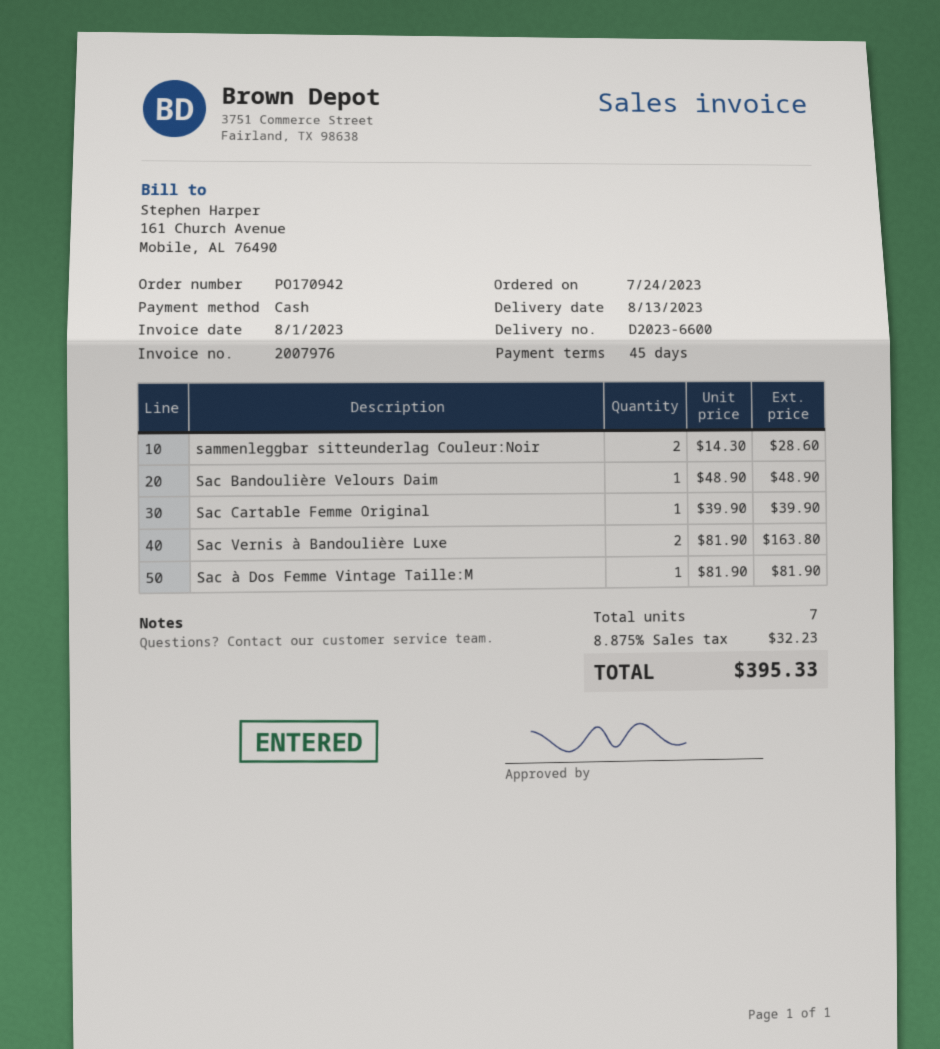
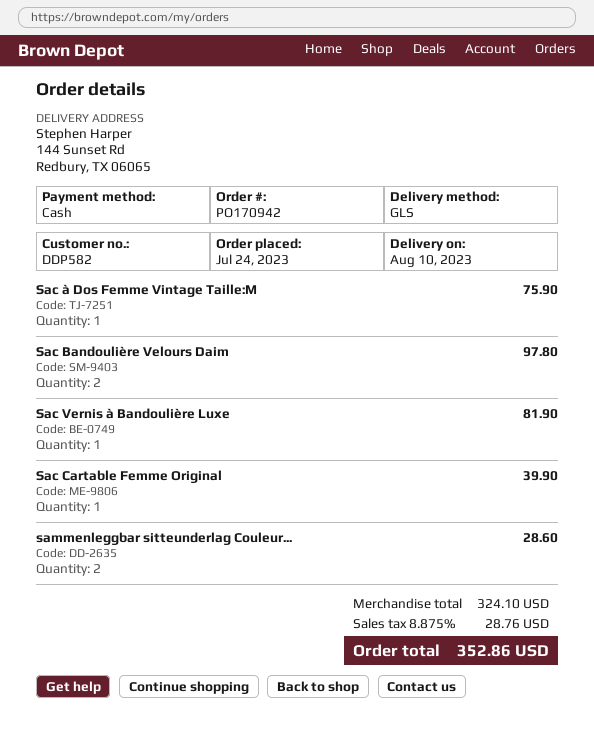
delivery date: 2023-08-13 -> 2023-08-10
Sac Bandoulière Velours Daim: 1 for 48.90 -> 2 for 97.80
Sac Vernis à Bandoulière Luxe: 2 for 163.80 -> 1 for 81.90
Sac à Dos Femme Vintage Taille:M: 1 for 81.90 -> 1 for 75.90
tax: 8.875% = 32.23 -> 8.875% = 28.76
total: 395.33 -> 352.86

